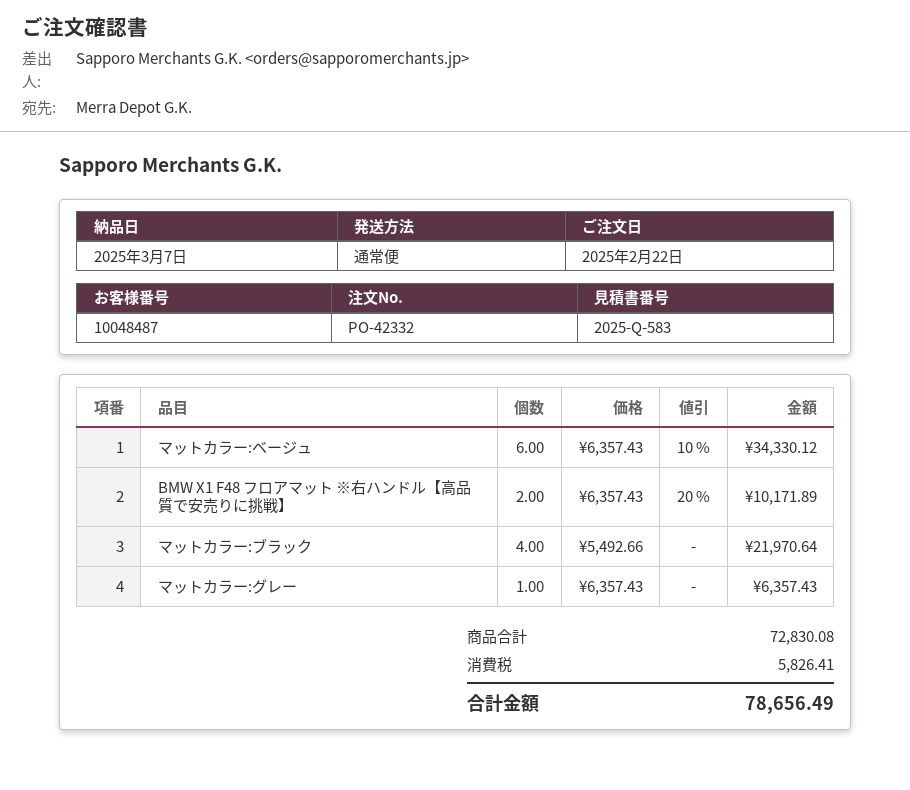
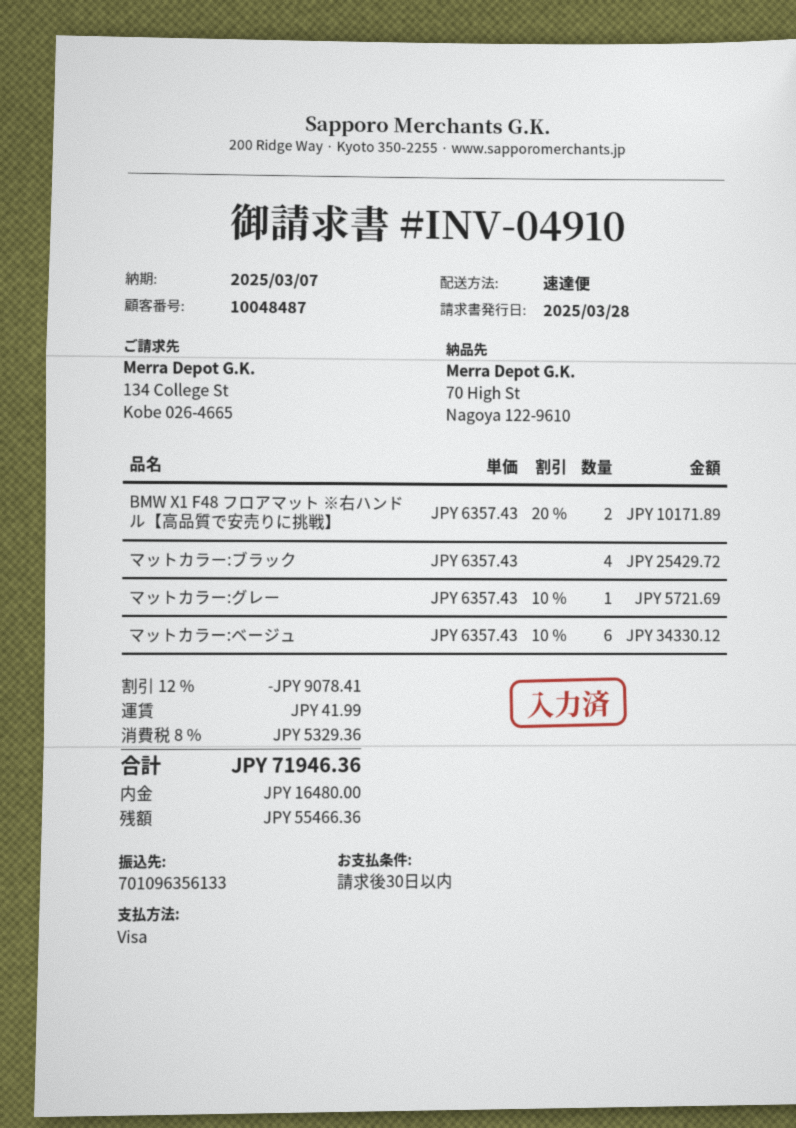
shipping method: standard -> express
マットカラー:ブラック: 4 x 5492.66 = 21970.64 -> 4 x 6357.43 = 25429.72
マットカラー:グレー: 1 x 6357.43 = 6357.43 -> 1 x 6357.43 - 10% = 5721.69
discount: none -> 12% = 9078.41
shipping: none -> 41.99
tax: 5826.41 -> 5329.36
total: 78656.49 -> 71946.36

